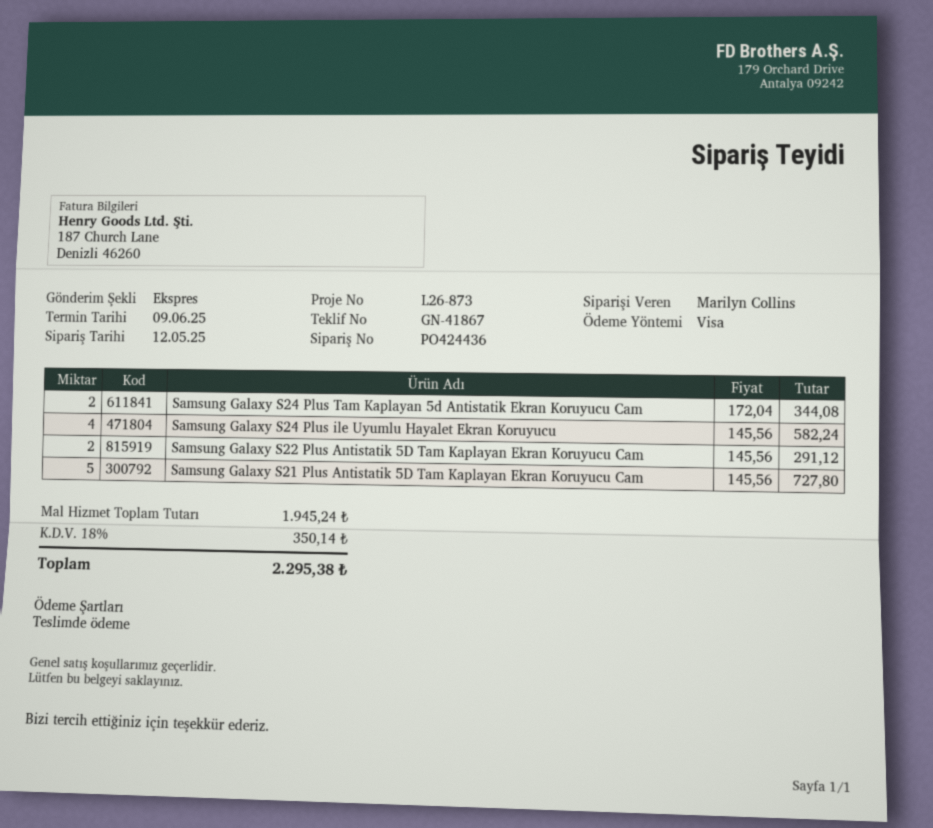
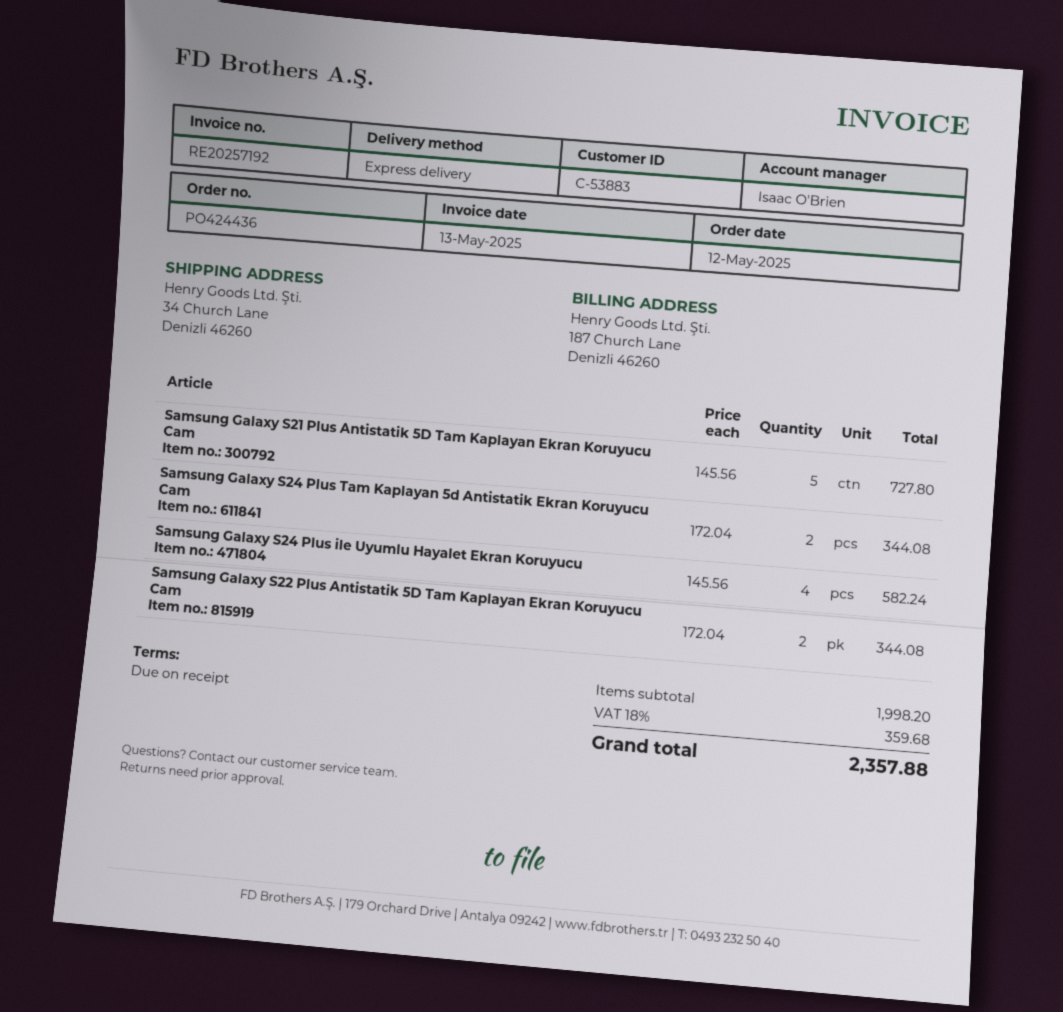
Samsung Galaxy S22 Plus Antistatik 5D Tam Kaplayan Ekran Koruyucu Cam: 2 x 145.56 = 291.12 -> 2 x 172.04 = 344.08
subtotal: 1945.24 -> 1998.20
tax: 18% = 350.14 -> 18% = 359.68
total: 2295.38 -> 2357.88

